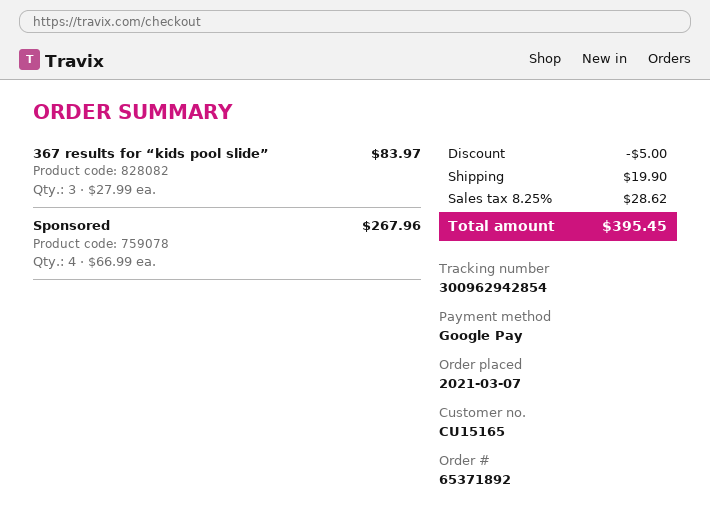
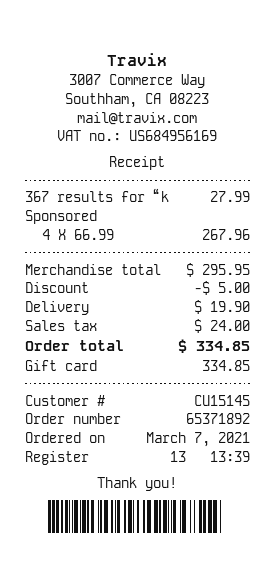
customer number: CU15165 -> CU15145
payment method: Google Pay -> gift card
367 results for “kids pool slide”: 3 x 27.99 = 83.97 -> 1 x 27.99 = 27.99
tax: 28.62 -> 24.00
total: 395.45 -> 334.85

